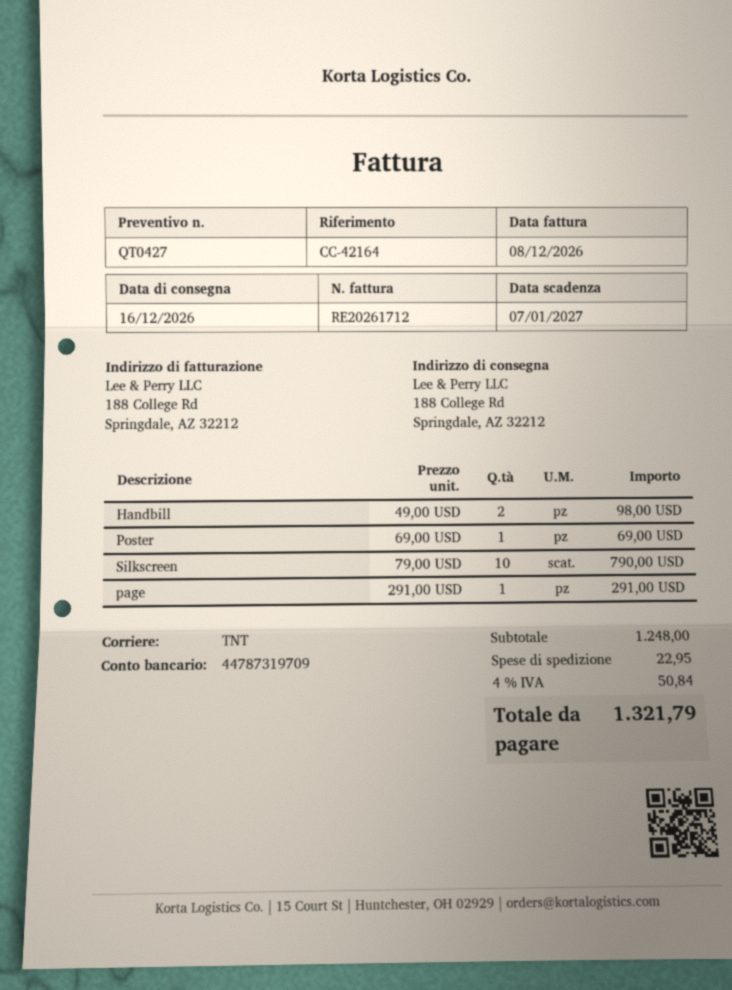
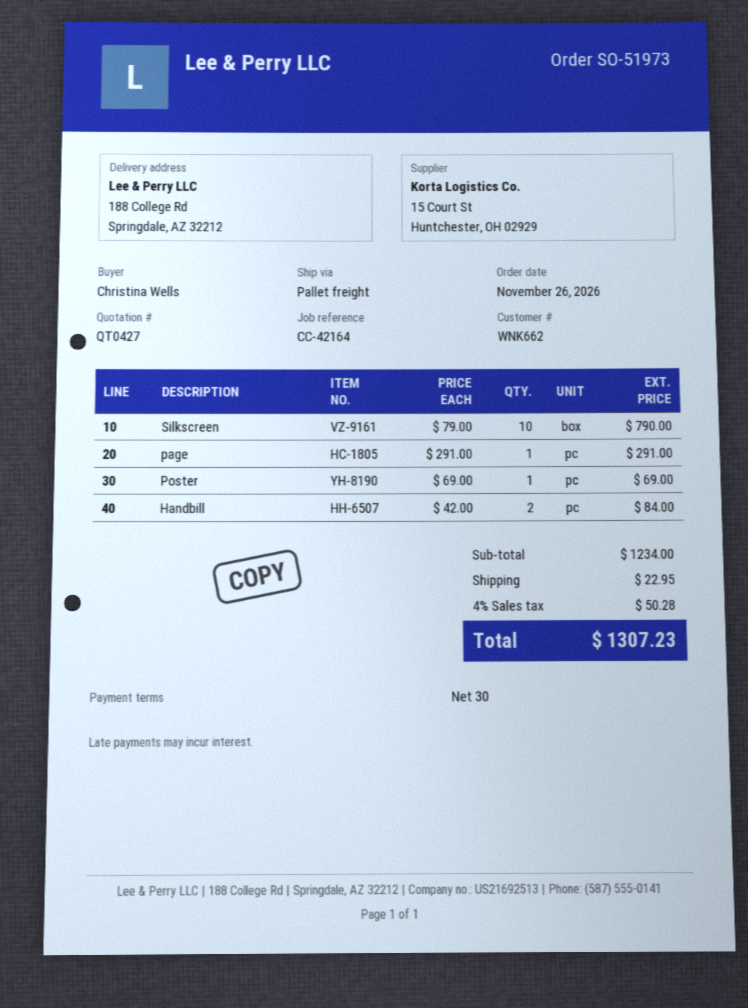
shipping method: TNT -> pallet freight
Handbill: 2 x 49.00 = 98.00 -> 2 x 42.00 = 84.00
subtotal: 1248.00 -> 1234.00
tax: 4% = 50.84 -> 4% = 50.28
total: 1321.79 -> 1307.23

